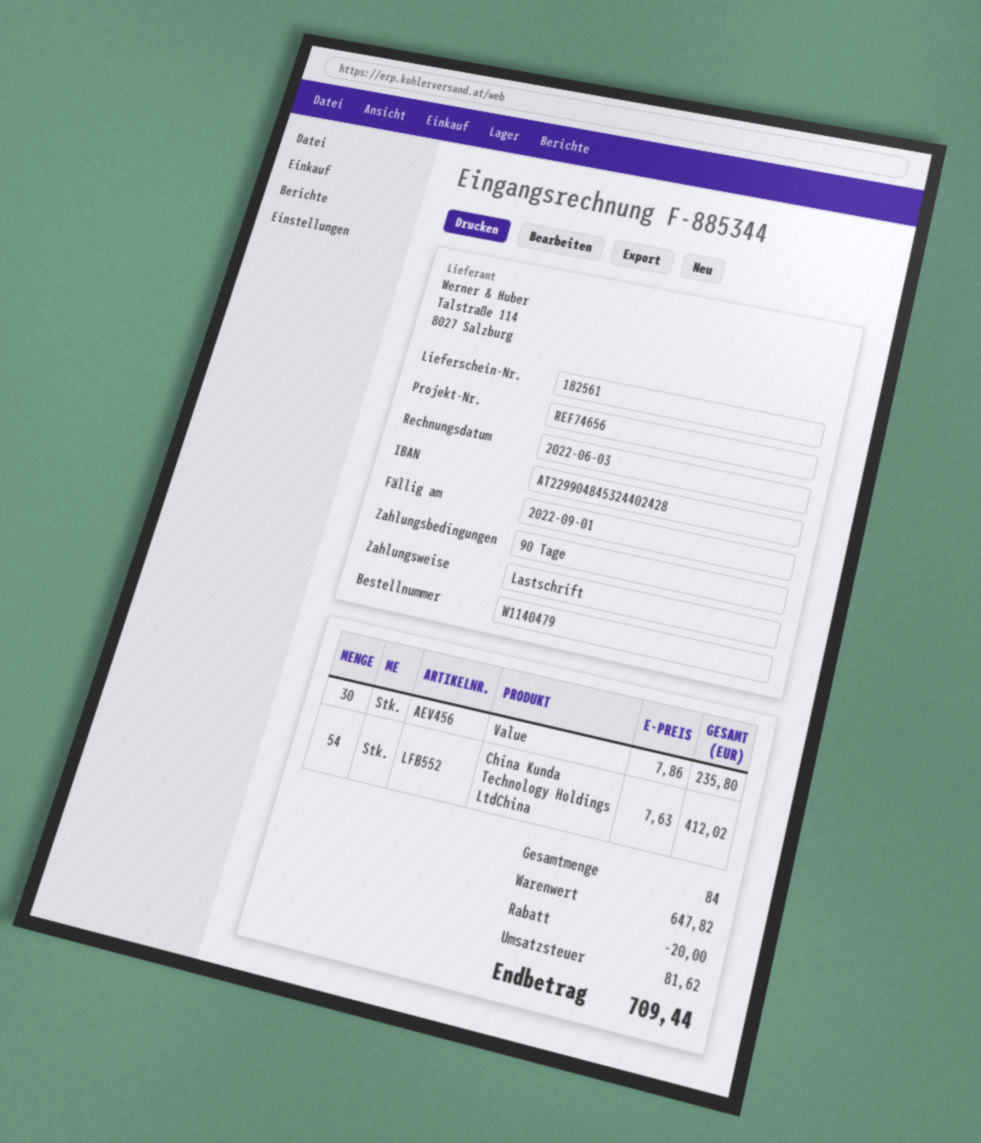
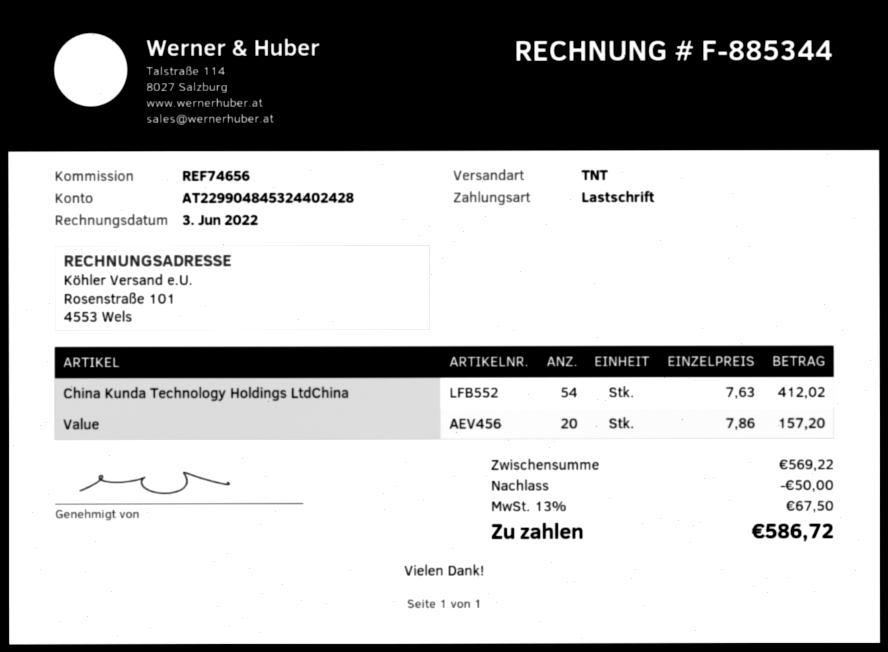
Value: 30 x 7.86 = 235.80 -> 20 x 7.86 = 157.20
subtotal: 647.82 -> 569.22
discount: 20.00 -> 50.00
tax: 81.62 -> 67.50
total: 709.44 -> 586.72

